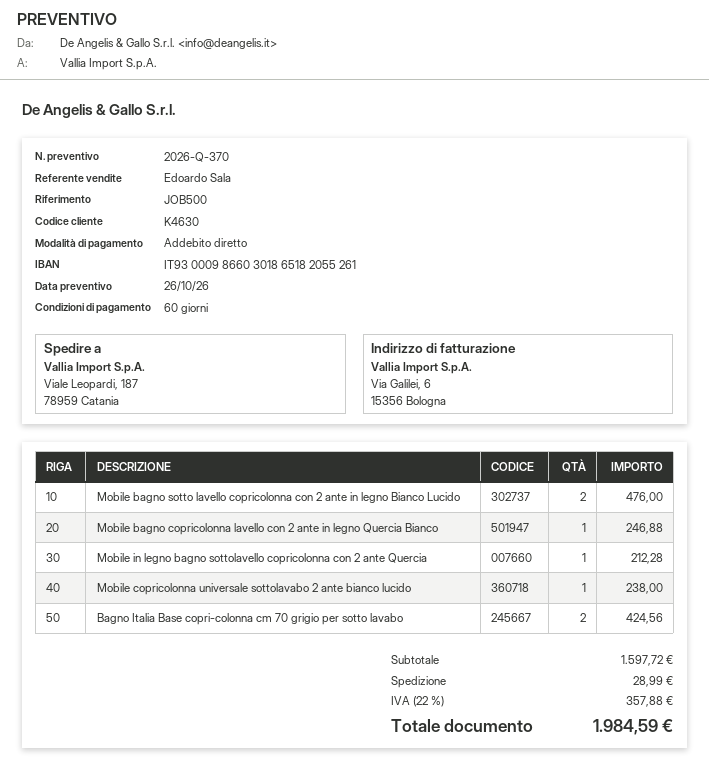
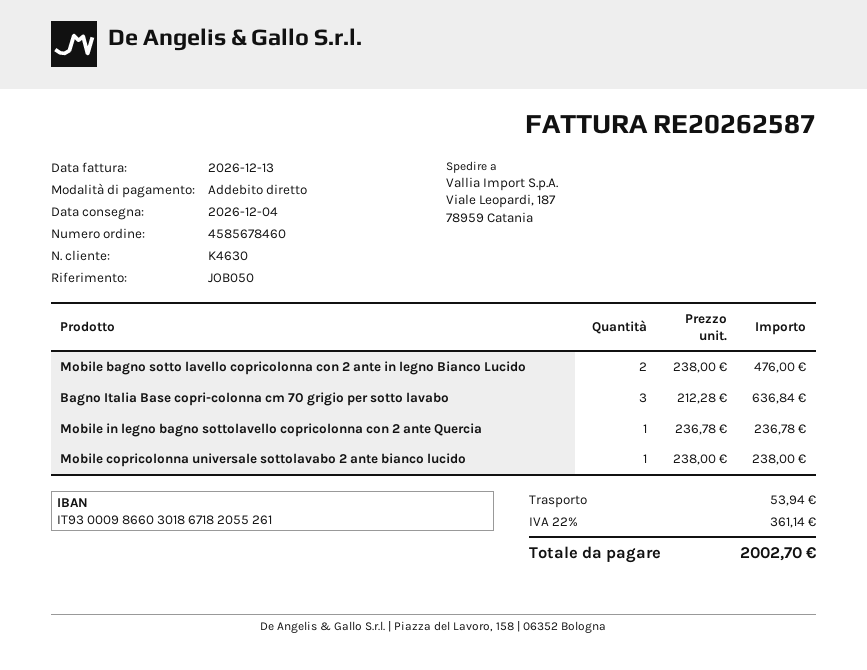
reference: JOB500 -> JOB050
bank account: IT9300098660301865182055261 -> IT9300098660301867182055261
Mobile bagno copricolonna lavello con 2 ante in legno Quercia Bianco: 1 for 246.88 -> none
Mobile in legno bagno sottolavello copricolonna con 2 ante Quercia: 1 for 212.28 -> 1 for 236.78
Bagno Italia Base copri-colonna cm 70 grigio per sotto lavabo: 2 for 424.56 -> 3 for 636.84
shipping: 28.99 -> 53.94
tax: 22% = 357.88 -> 22% = 361.14
total: 1984.59 -> 2002.70

